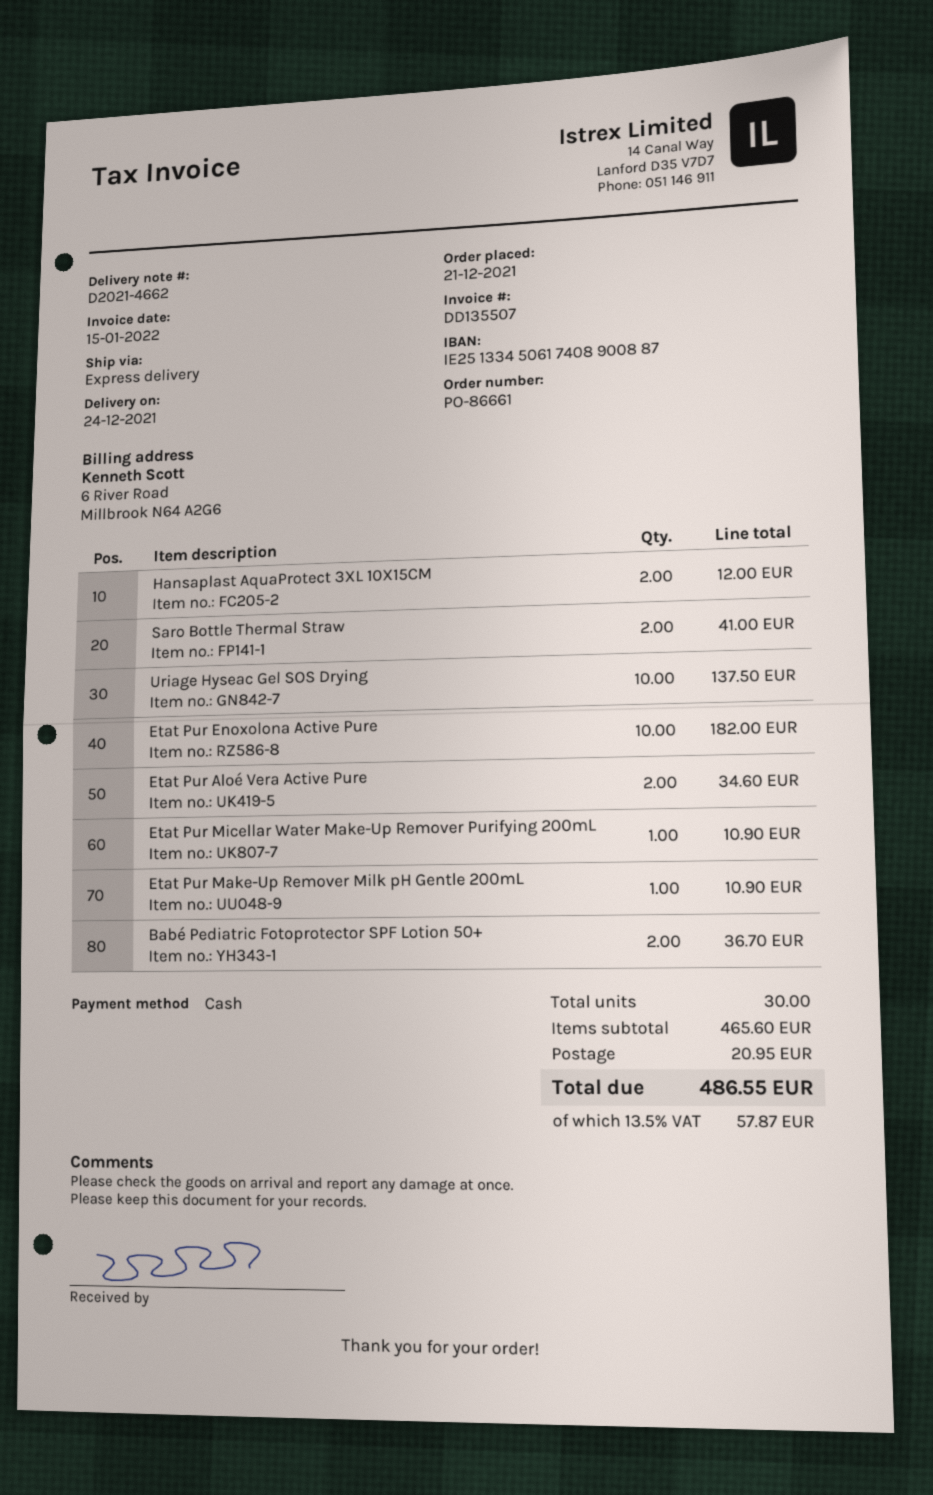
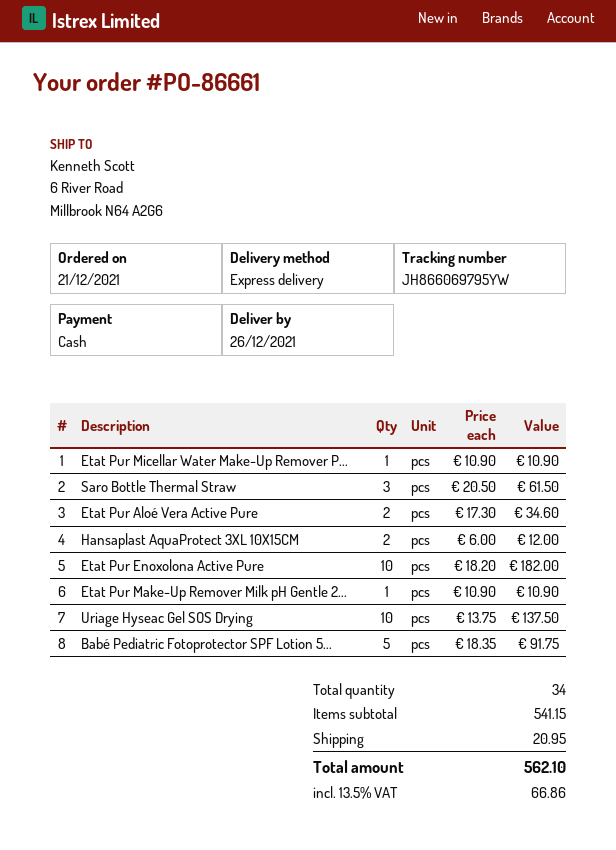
delivery date: 2021-12-24 -> 2021-12-26
Saro Bottle Thermal Straw: 2 for 41.00 -> 3 for 61.50
Babé Pediatric Fotoprotector SPF Lotion 50+: 2 for 36.70 -> 5 for 91.75
total quantity: 30 -> 34
subtotal: 465.60 -> 541.15
tax: 13.5% = 57.87 -> 13.5% = 66.86
total: 486.55 -> 562.10

